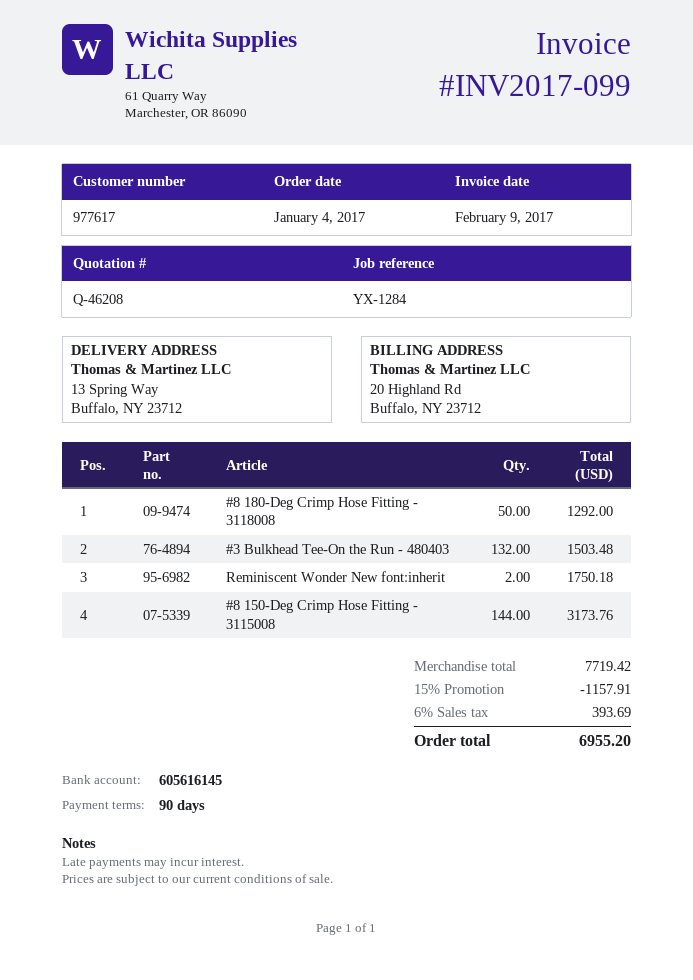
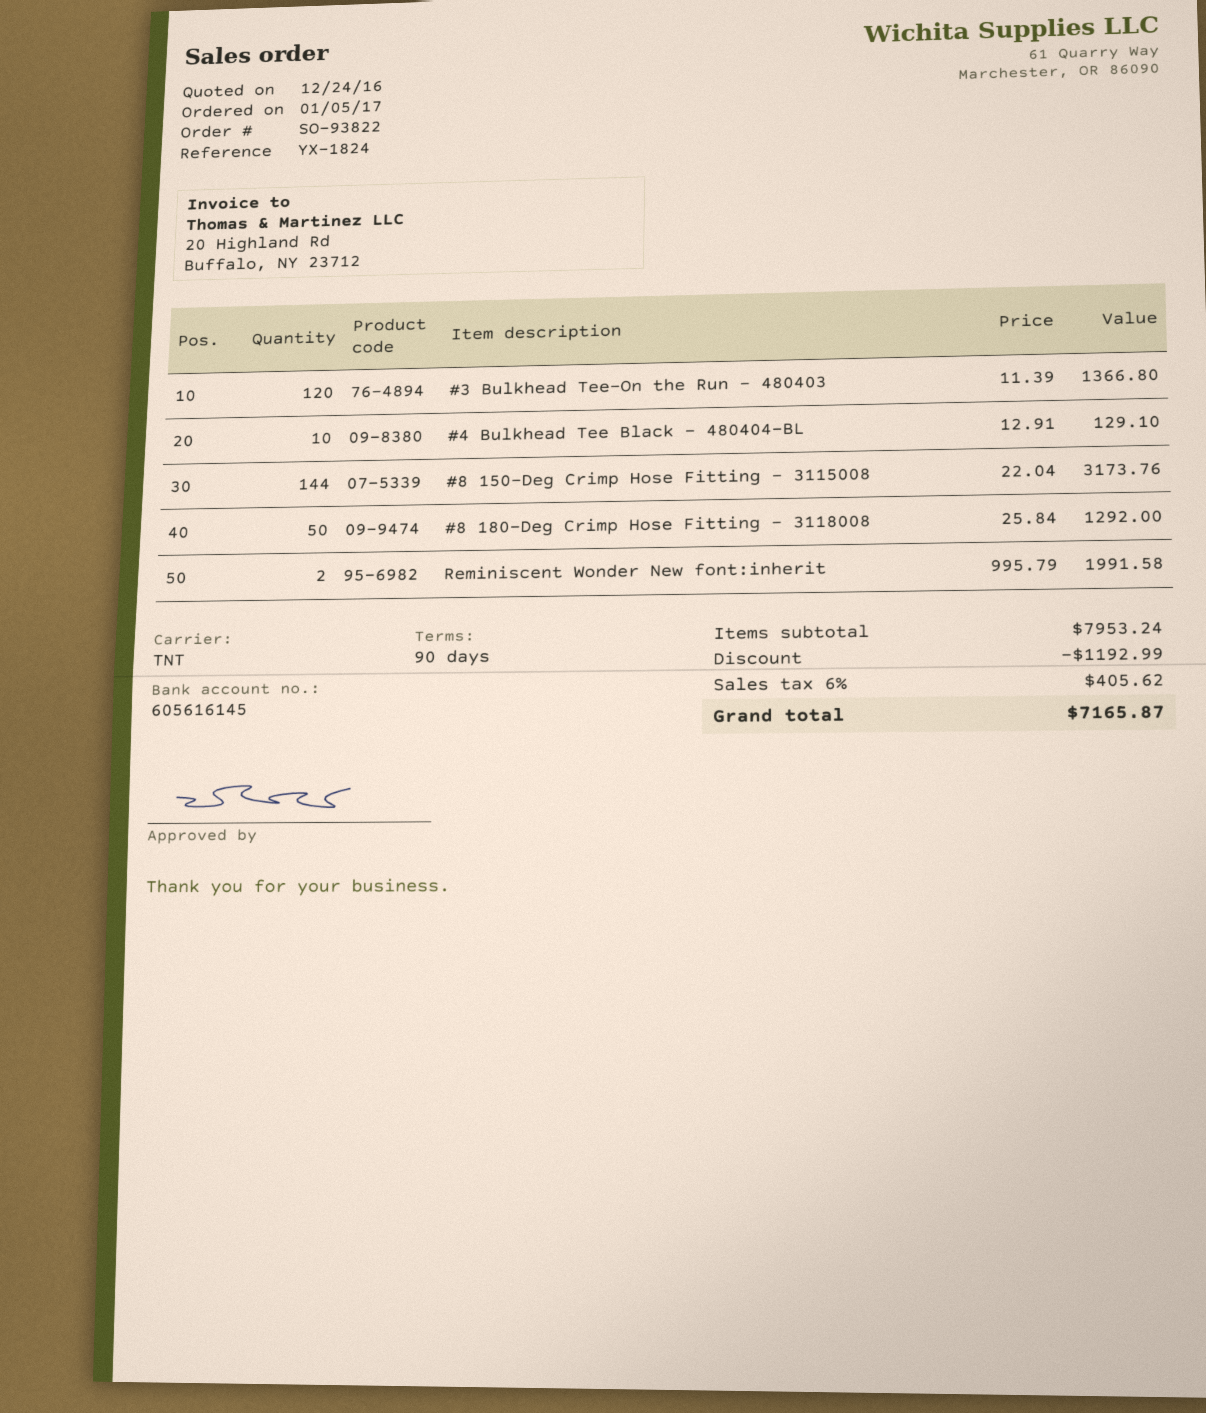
order date: 2017-01-04 -> 2017-01-05
reference: YX-1284 -> YX-1824
#3 Bulkhead Tee-On the Run - 480403: 132 for 1503.48 -> 120 for 1366.80
Reminiscent Wonder New font:inherit: 2 for 1750.18 -> 2 for 1991.58
#4 Bulkhead Tee Black - 480404-BL: none -> 10 for 129.10
subtotal: 7719.42 -> 7953.24
discount: 1157.91 -> 1192.99
tax: 6% = 393.69 -> 6% = 405.62
total: 6955.20 -> 7165.87

